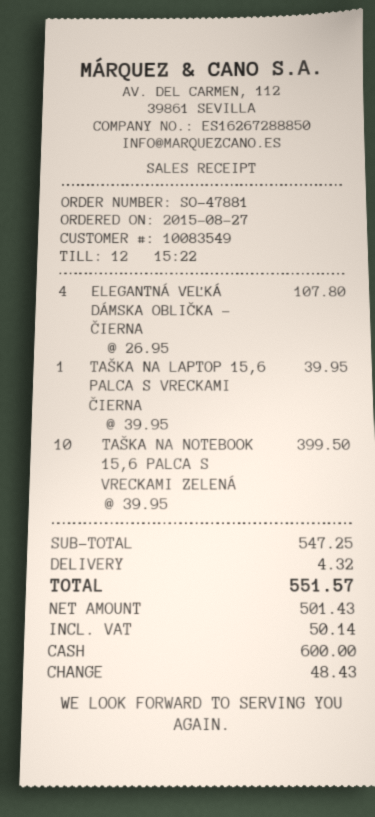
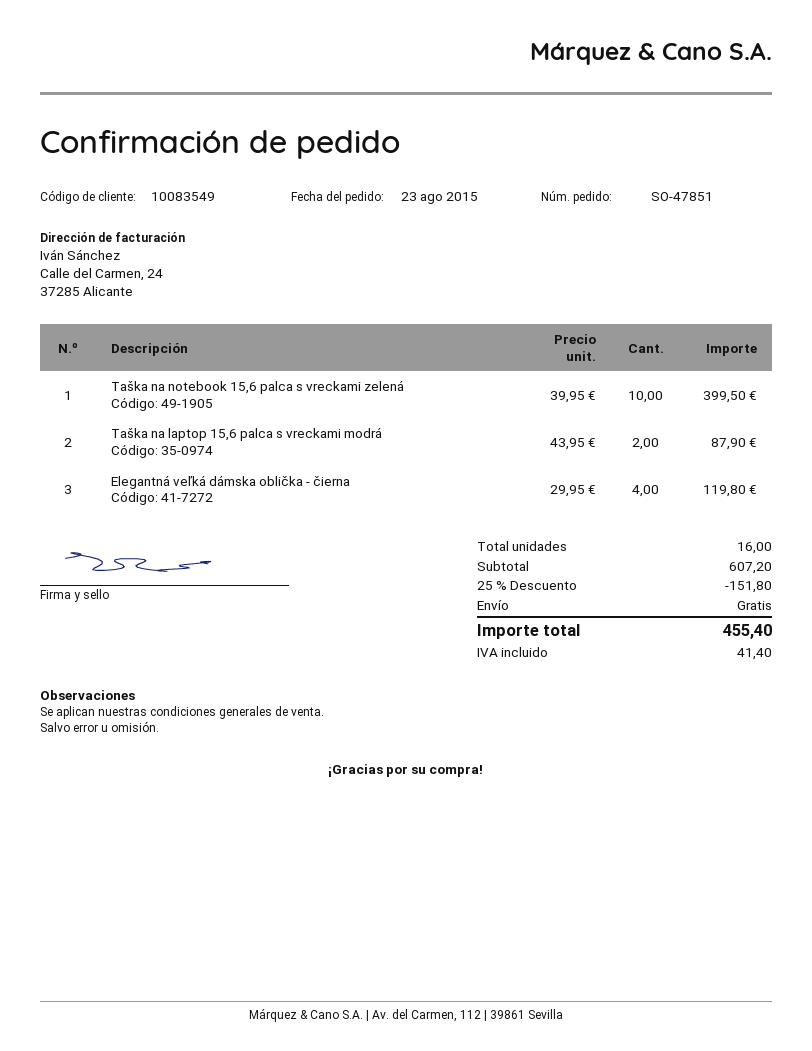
order number: SO-47881 -> SO-47851
order date: 2015-08-27 -> 2015-08-23
ELEGANTNÁ VEĽKÁ DÁMSKA OBLIČKA - ČIERNA: 4 x 26.95 = 107.80 -> 4 x 29.95 = 119.80
TAŠKA NA LAPTOP 15,6 PALCA S VRECKAMI ČIERNA: 1 x 39.95 = 39.95 -> none
Taška na laptop 15,6 palca s vreckami modrá: none -> 2 x 43.95 = 87.90
subtotal: 547.25 -> 607.20
discount: none -> 25% = 151.80
shipping: 4.32 -> 0.00
tax: 50.14 -> 41.40
total: 551.57 -> 455.40

